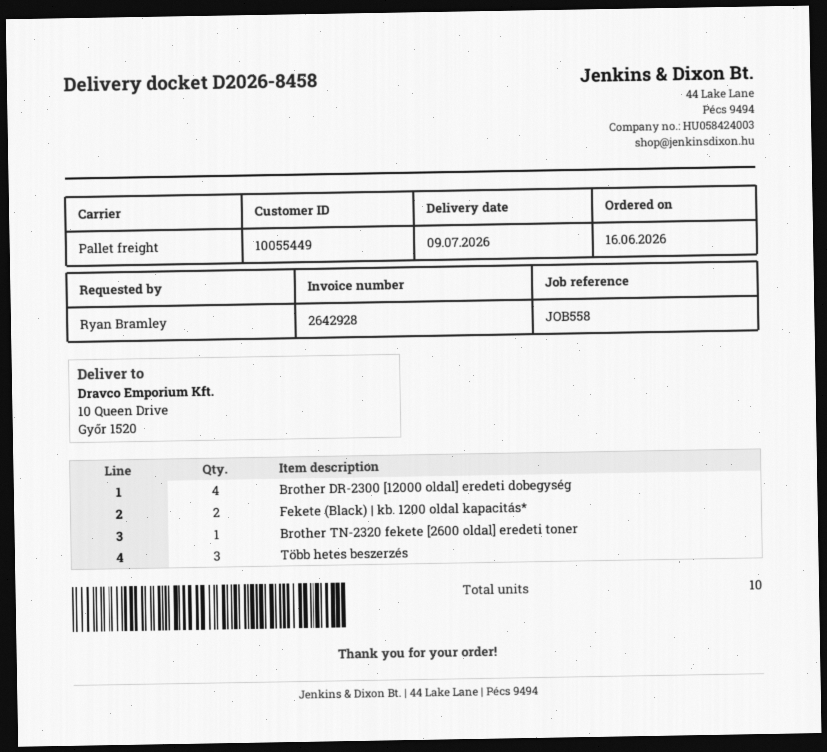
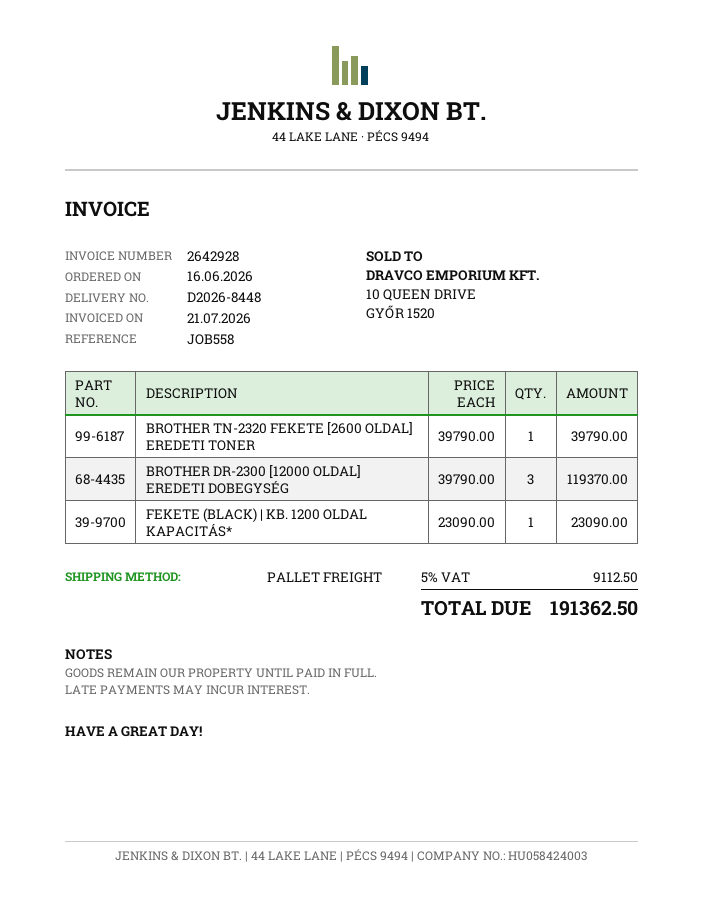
delivery note number: D2026-8458 -> D2026-8448
Brother DR-2300 [12000 oldal] eredeti dobegység: 4 -> 3
Fekete (Black) | kb. 1200 oldal kapacitás*: 2 -> 1
Több hetes beszerzés: 3 -> none

